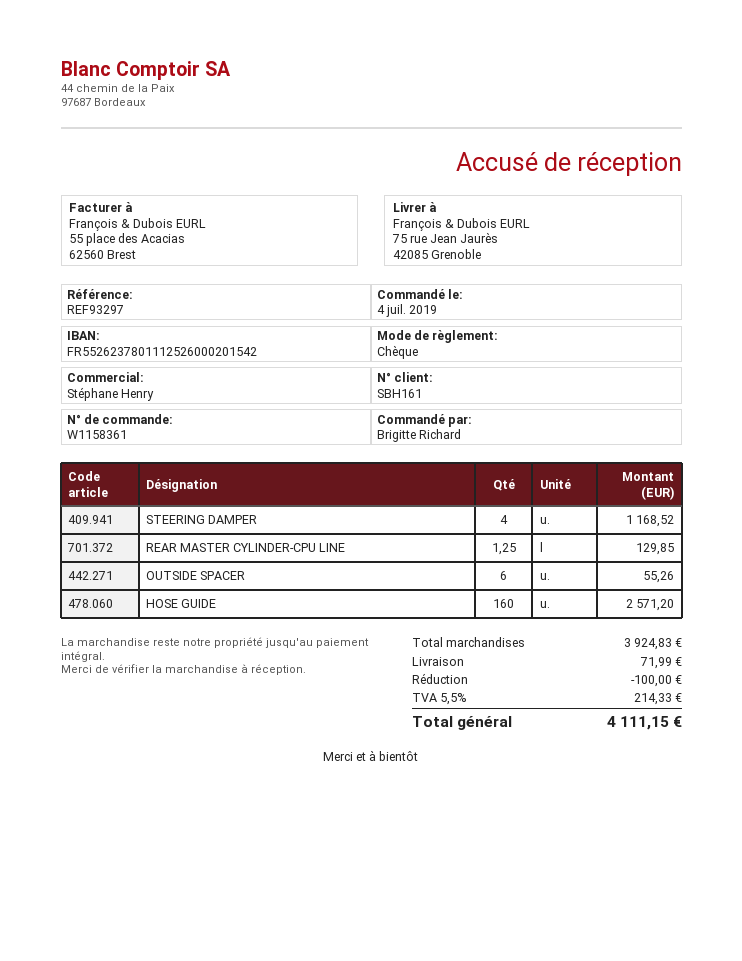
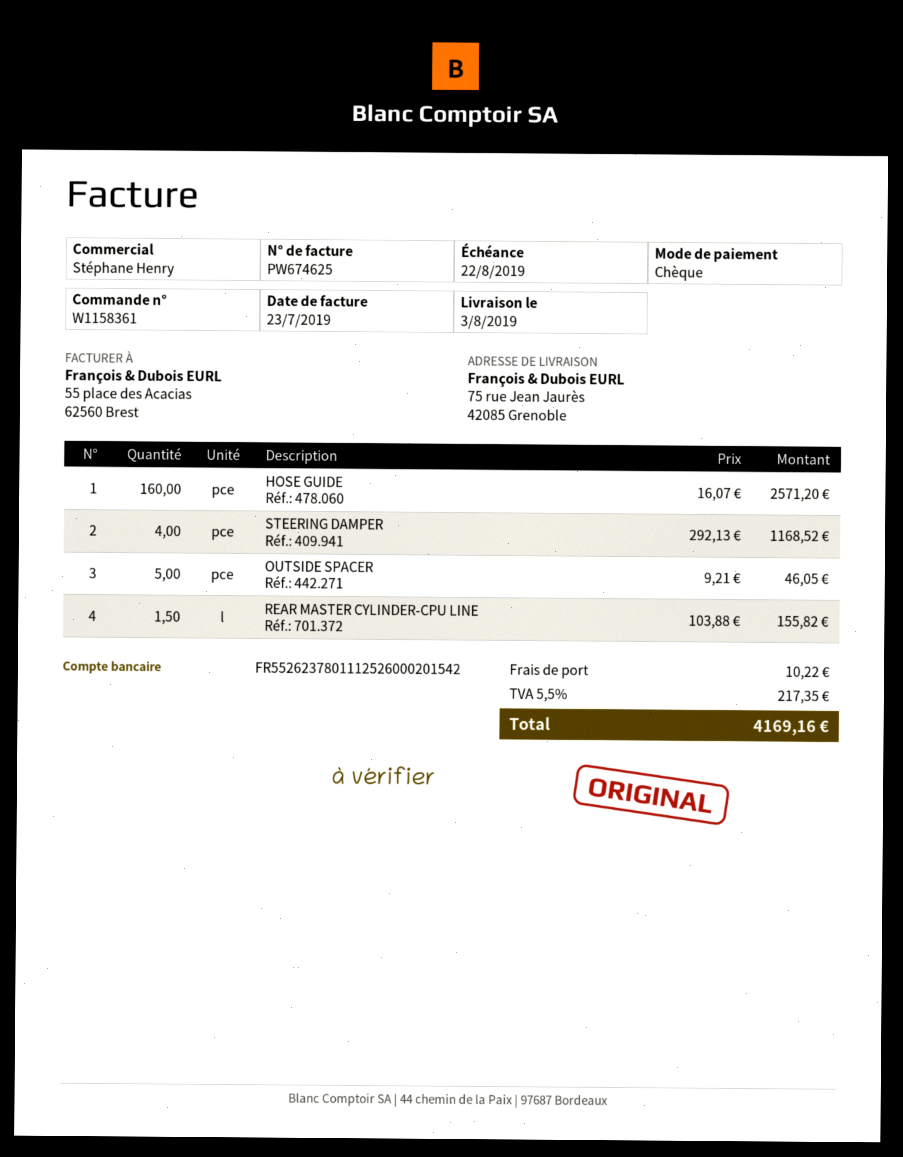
REAR MASTER CYLINDER-CPU LINE: 1.25 for 129.85 -> 1.5 for 155.82
OUTSIDE SPACER: 6 for 55.26 -> 5 for 46.05
discount: 100.00 -> none
shipping: 71.99 -> 10.22
tax: 5.5% = 214.33 -> 5.5% = 217.35
total: 4111.15 -> 4169.16

